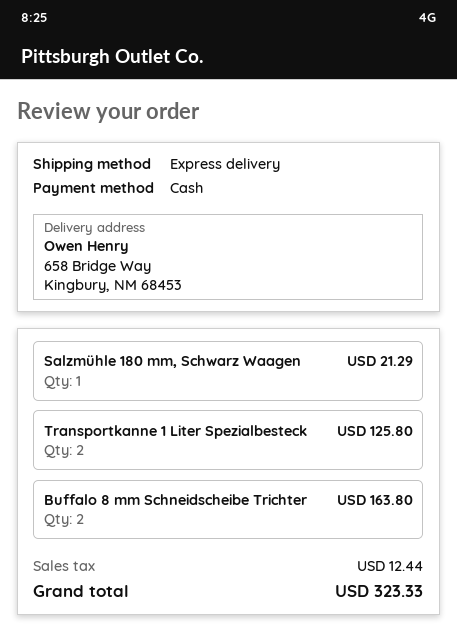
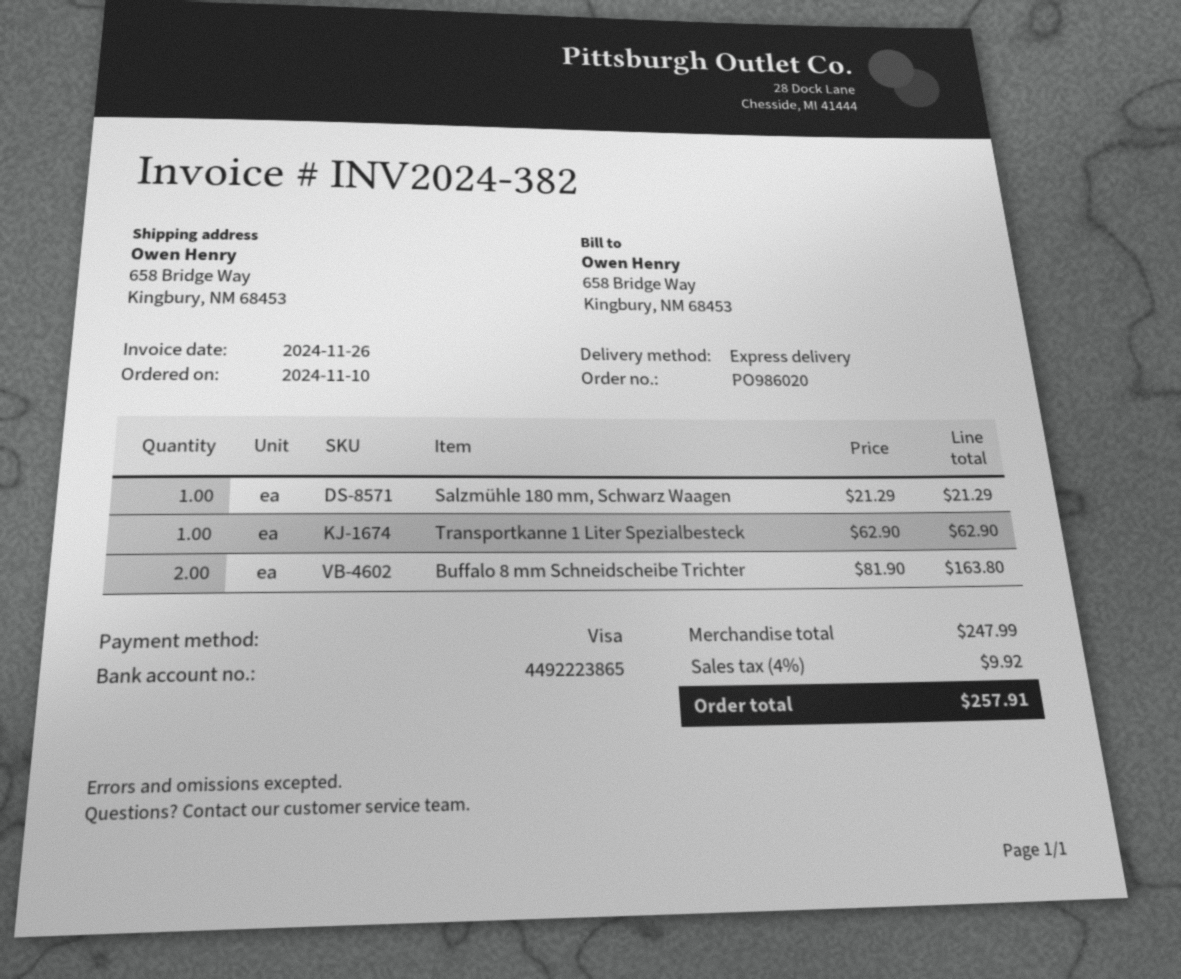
payment method: cash -> Visa
Transportkanne 1 Liter Spezialbesteck: 2 for 125.80 -> 1 for 62.90
tax: 12.44 -> 9.92
total: 323.33 -> 257.91

